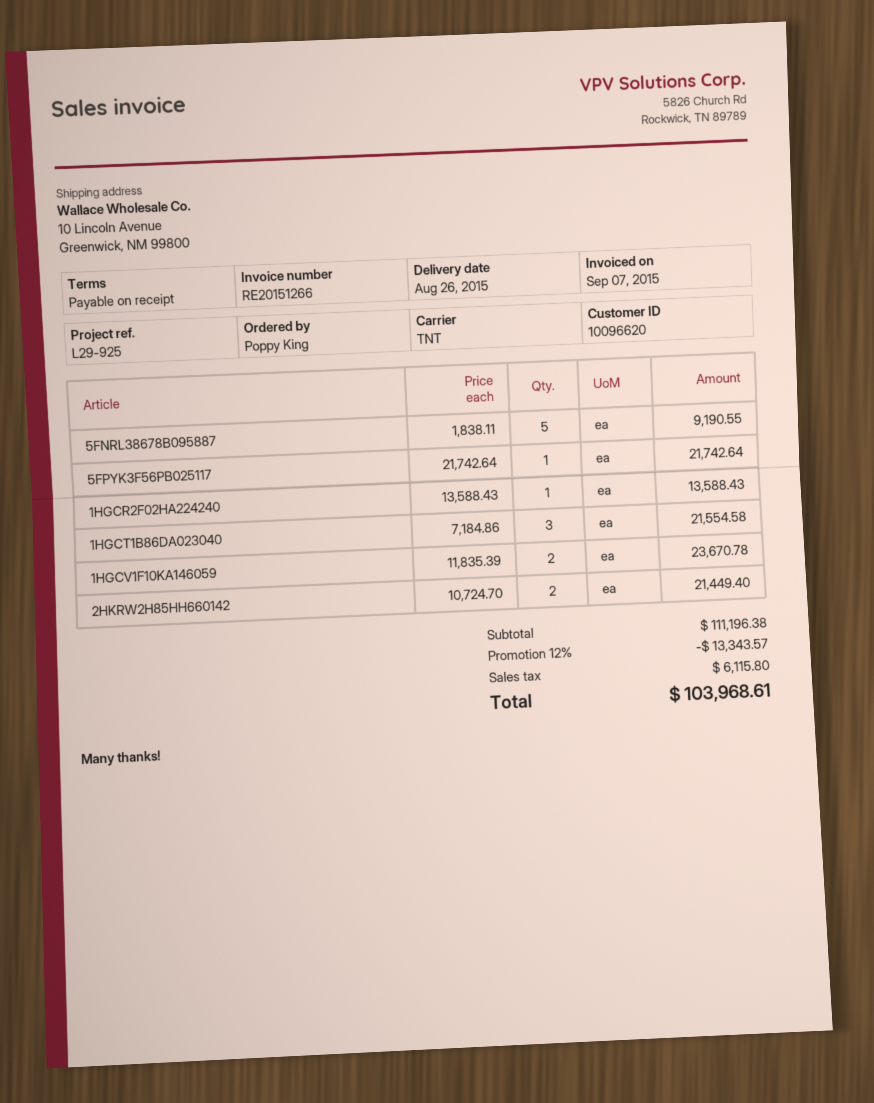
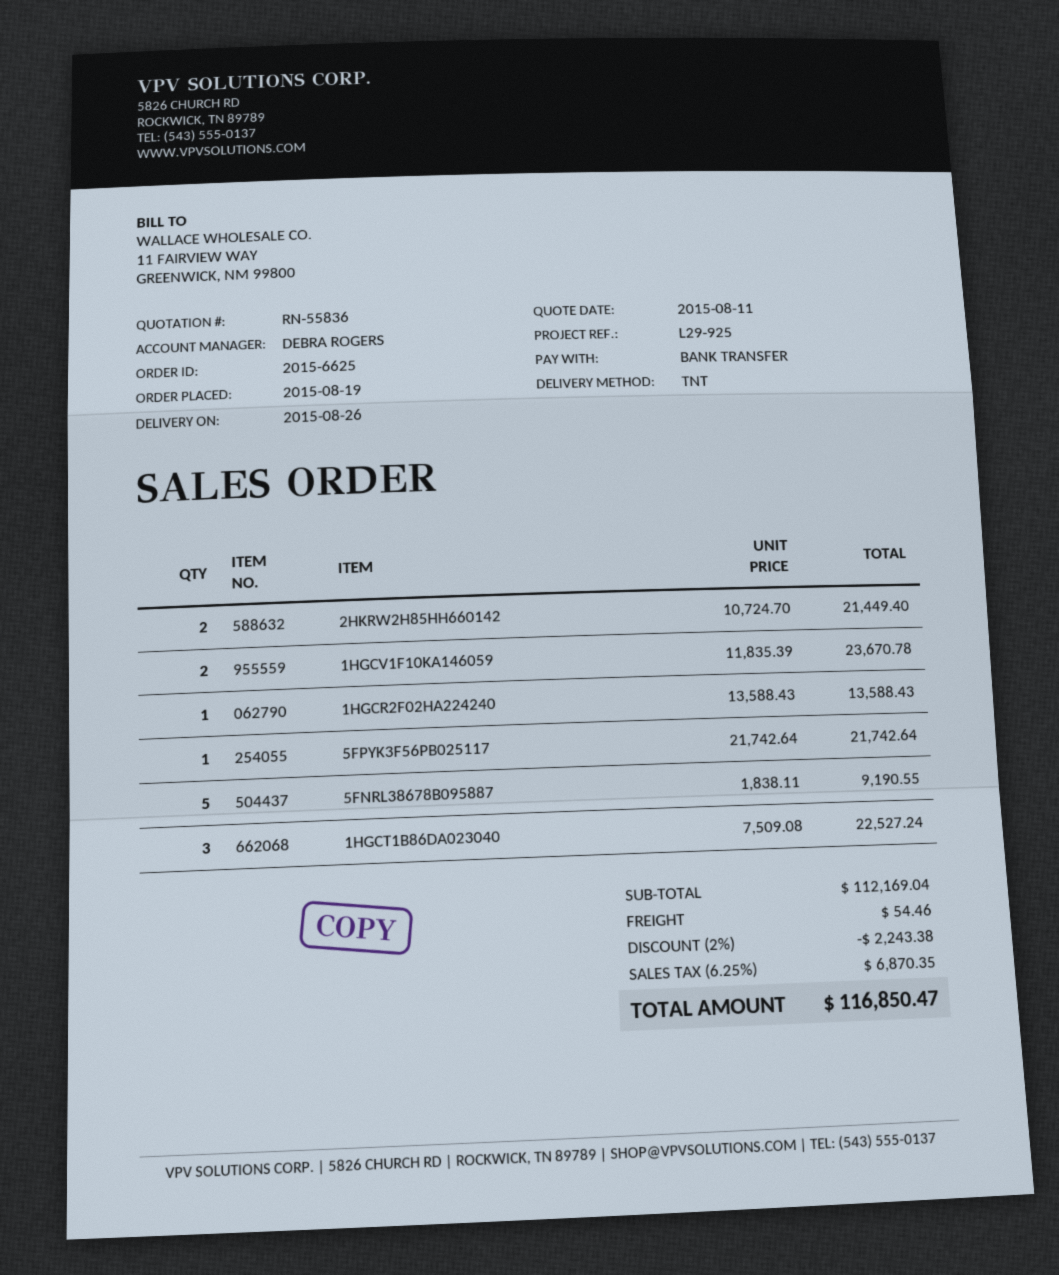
1HGCT1B86DA023040: 3 x 7184.86 = 21554.58 -> 3 x 7509.08 = 22527.24
subtotal: 111196.38 -> 112169.04
discount: 12% = 13343.57 -> 2% = 2243.38
shipping: none -> 54.46
tax: 6115.80 -> 6870.35
total: 103968.61 -> 116850.47

